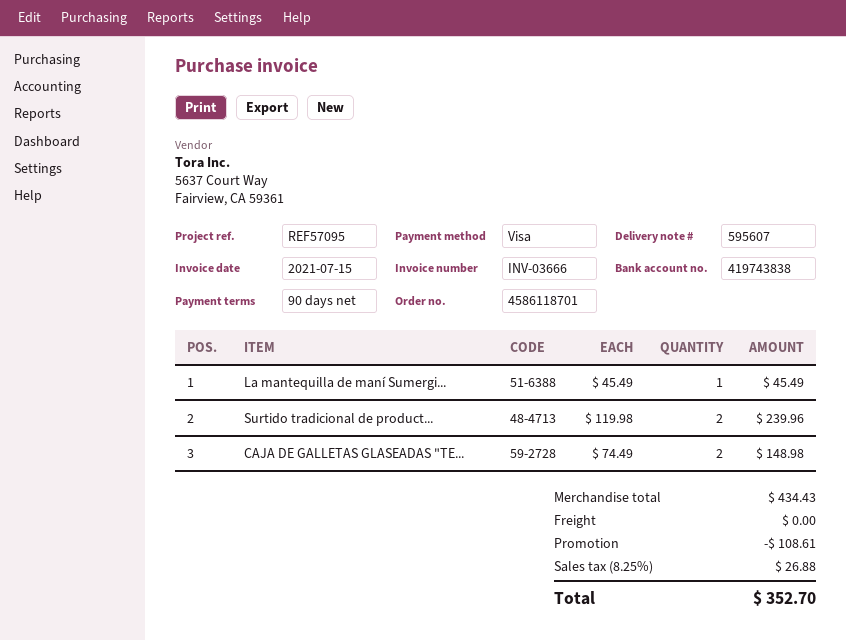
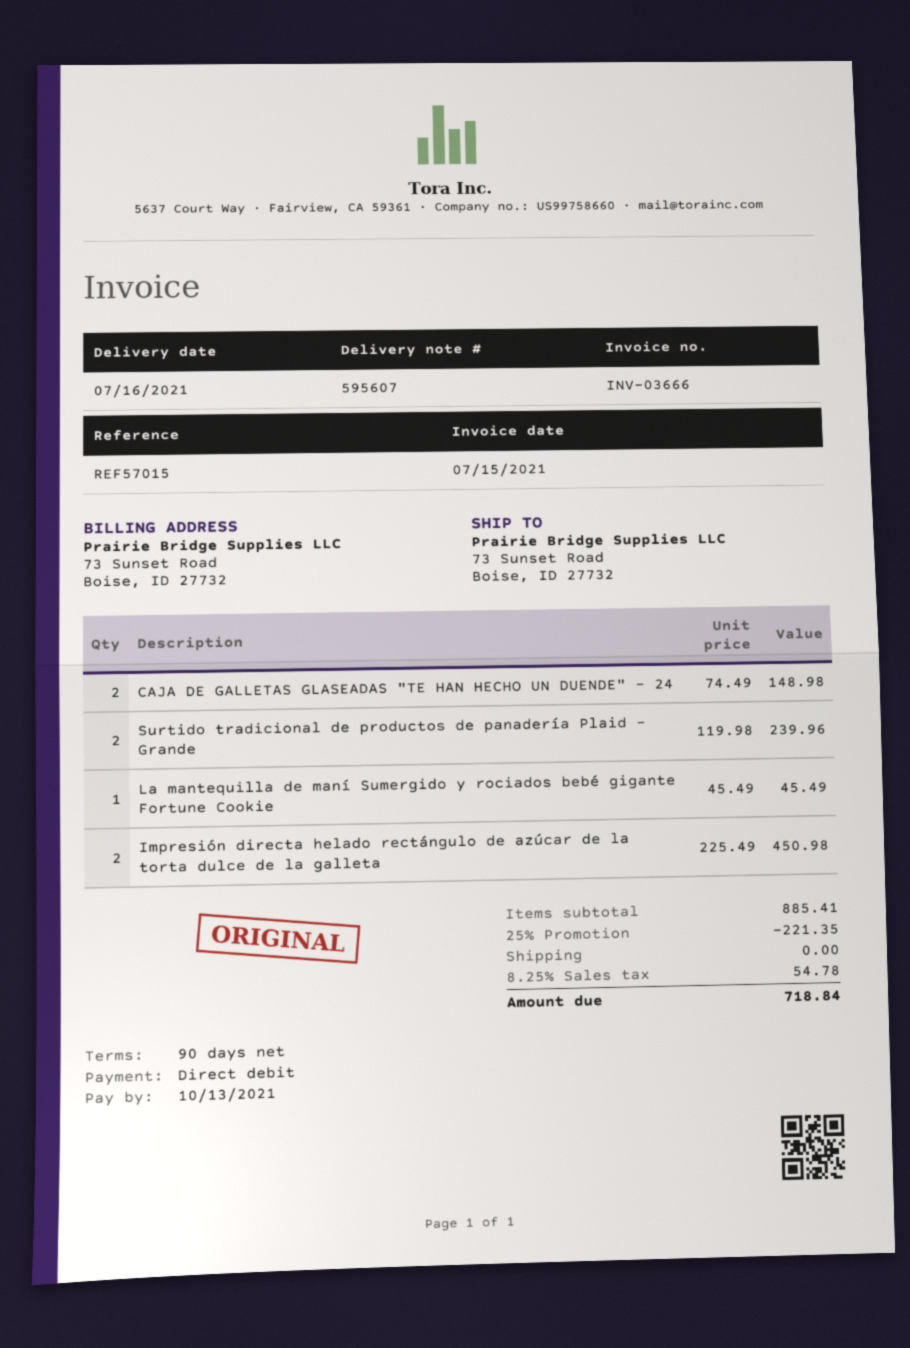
reference: REF57095 -> REF57015
payment method: Visa -> direct debit
Impresión directa helado rectángulo de azúcar de la torta dulce de la galleta: none -> 2 x 225.49 = 450.98
subtotal: 434.43 -> 885.41
discount: 108.61 -> 221.35
tax: 8.25% = 26.88 -> 8.25% = 54.78
total: 352.70 -> 718.84

